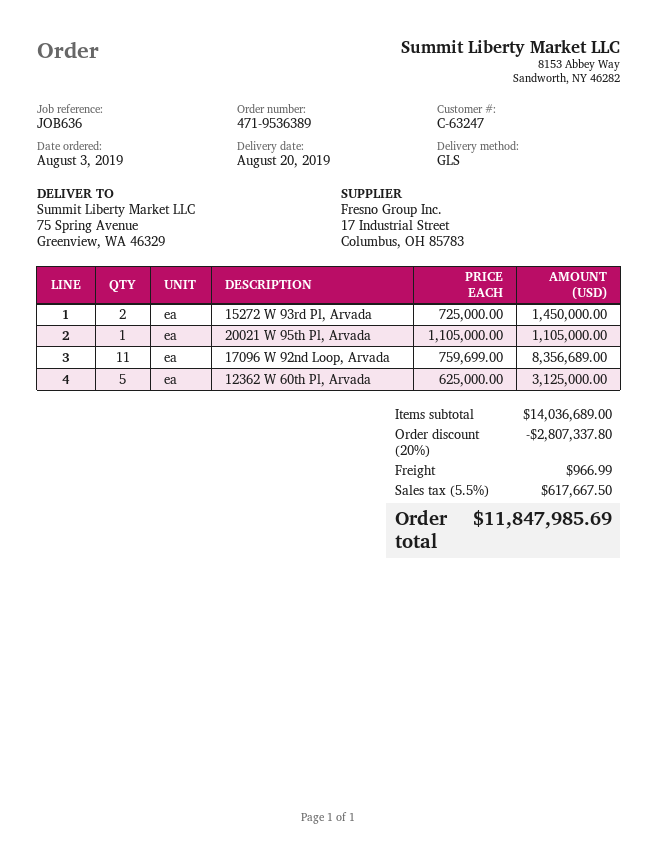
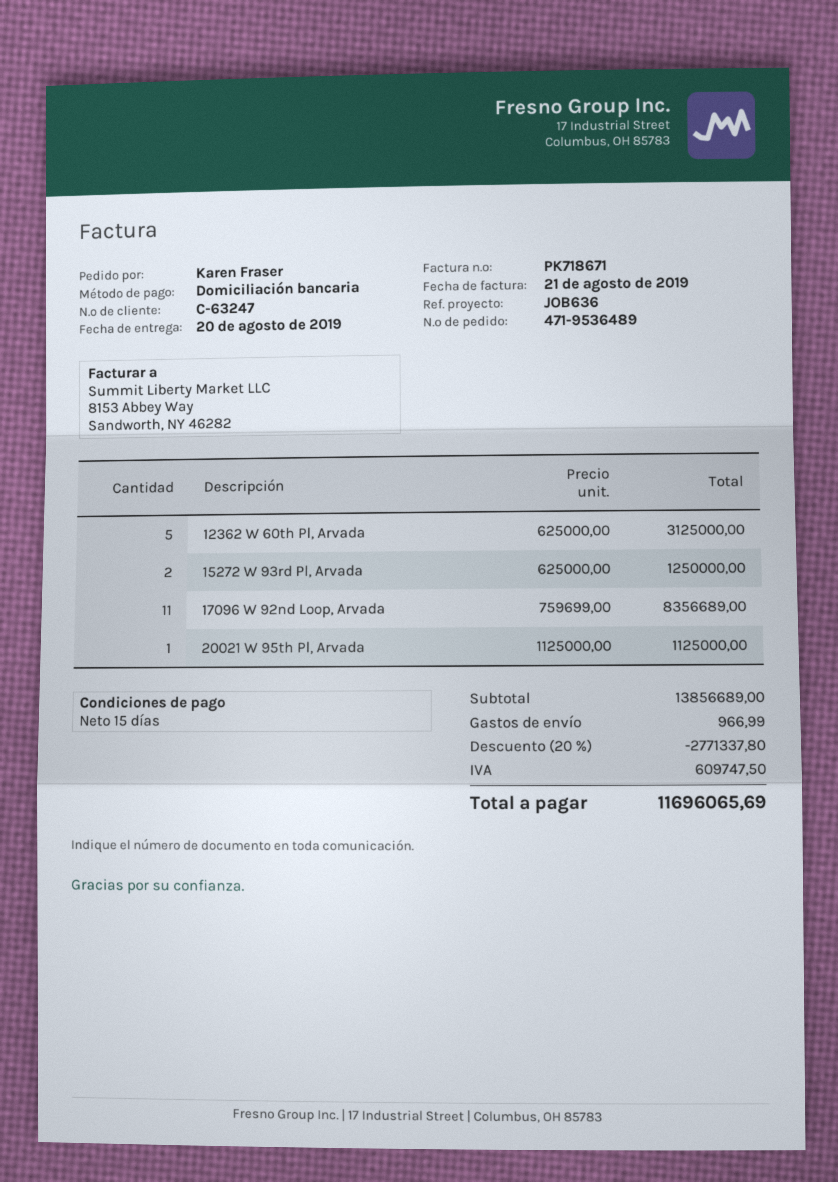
order number: 471-9536389 -> 471-9536489
15272 W 93rd Pl, Arvada: 2 x 725000.00 = 1450000.00 -> 2 x 625000.00 = 1250000.00
20021 W 95th Pl, Arvada: 1 x 1105000.00 = 1105000.00 -> 1 x 1125000.00 = 1125000.00
subtotal: 14036689.00 -> 13856689.00
discount: 20% = 2807337.80 -> 20% = 2771337.80
tax: 617667.50 -> 609747.50
total: 11847985.69 -> 11696065.69

